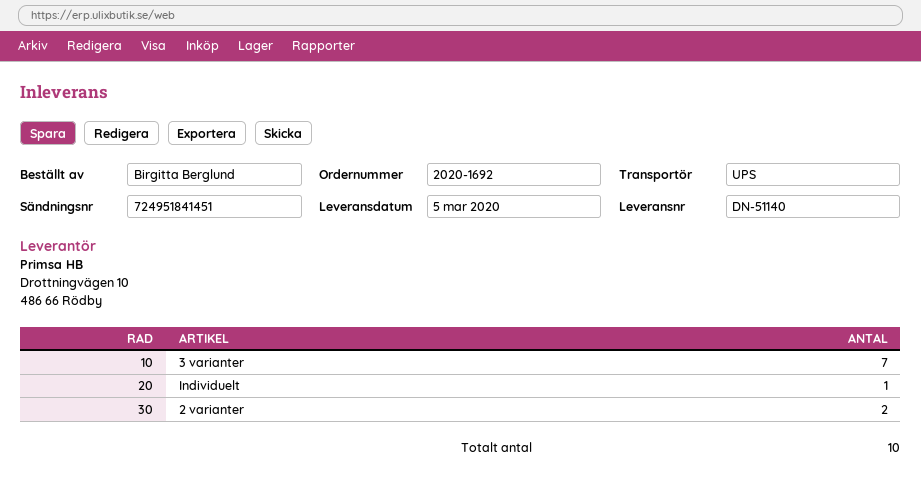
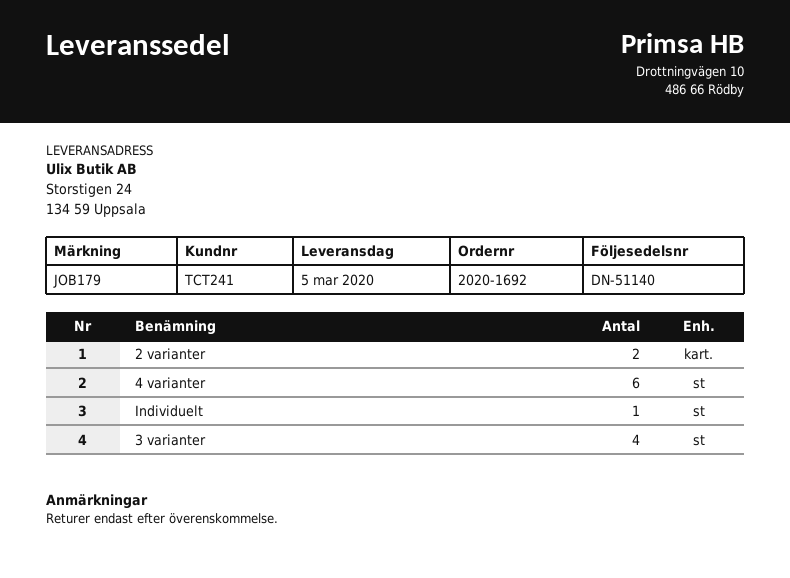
3 varianter: 7 -> 4
4 varianter: none -> 6

